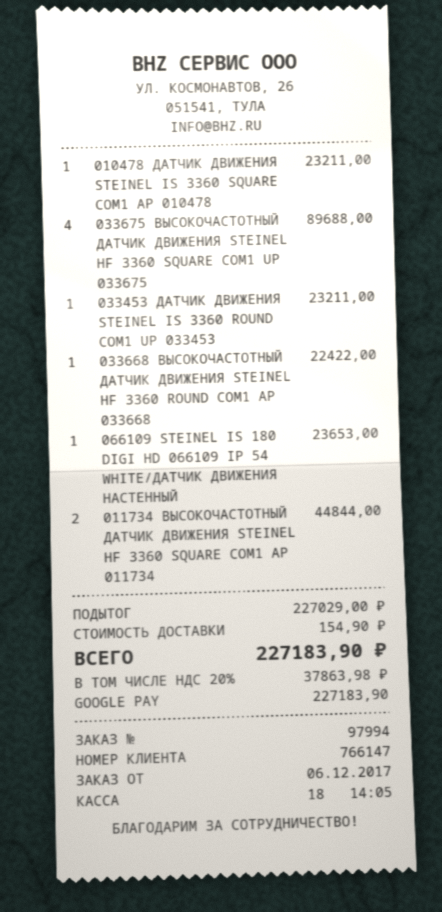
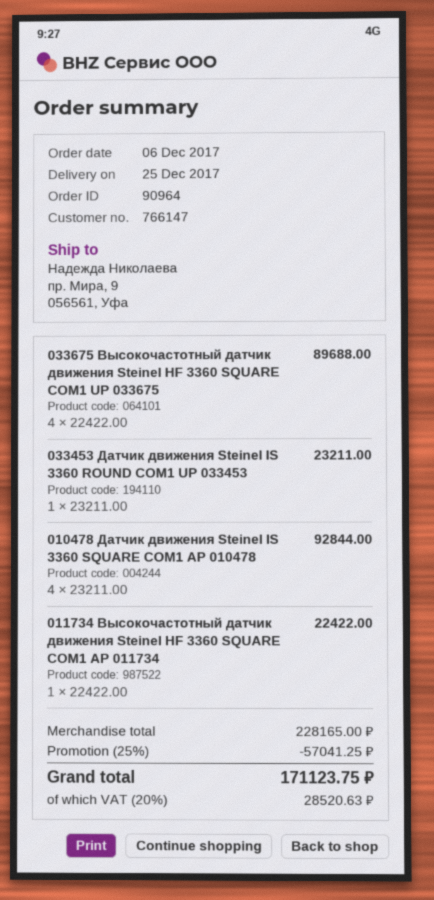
order number: 97994 -> 90964
010478 ДАТЧИК ДВИЖЕНИЯ STEINEL IS 3360 SQUARE COM1 AP 010478: 1 for 23211.00 -> 4 for 92844.00
033668 ВЫСОКОЧАСТОТНЫЙ ДАТЧИК ДВИЖЕНИЯ STEINEL HF 3360 ROUND COM1 AP 033668: 1 for 22422.00 -> none
066109 STEINEL IS 180 DIGI HD 066109 IP 54 WHITE/ДАТЧИК ДВИЖЕНИЯ НАСТЕННЫЙ: 1 for 23653.00 -> none
011734 ВЫСОКОЧАСТОТНЫЙ ДАТЧИК ДВИЖЕНИЯ STEINEL HF 3360 SQUARE COM1 AP 011734: 2 for 44844.00 -> 1 for 22422.00
subtotal: 227029.00 -> 228165.00
discount: none -> 25% = 57041.25
shipping: 154.90 -> none
tax: 20% = 37863.98 -> 20% = 28520.63
total: 227183.90 -> 171123.75

